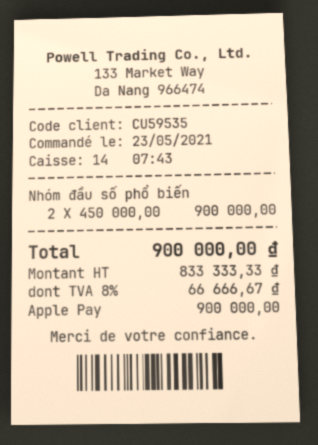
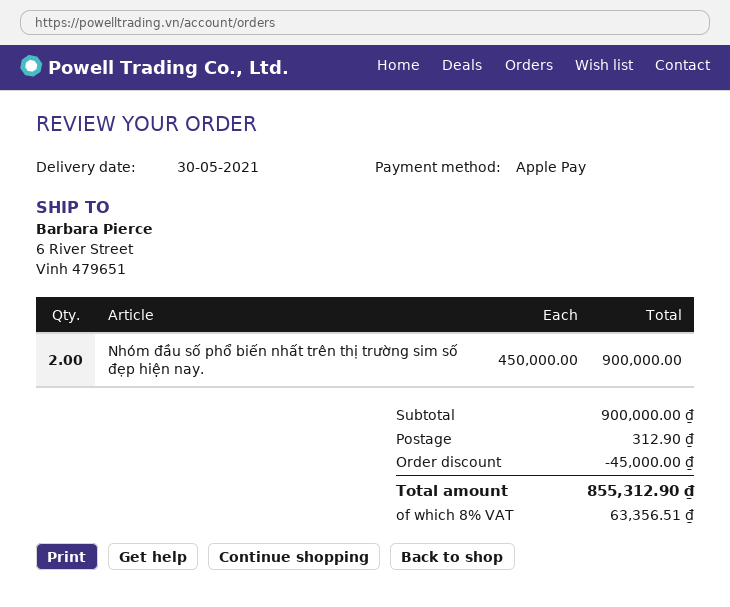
discount: none -> 45000.00
shipping: none -> 312.90
tax: 8% = 66666.67 -> 8% = 63356.51
total: 900000.00 -> 855312.90

